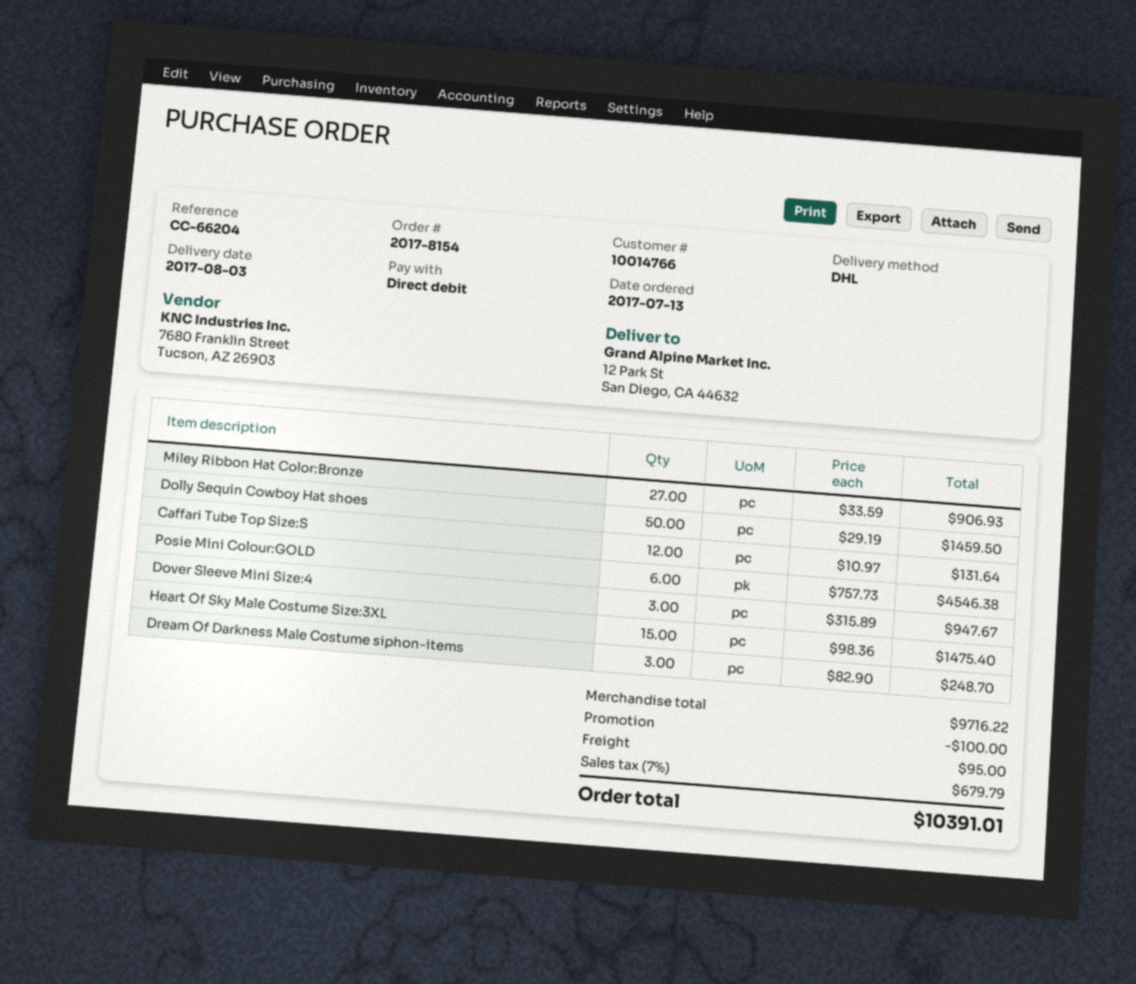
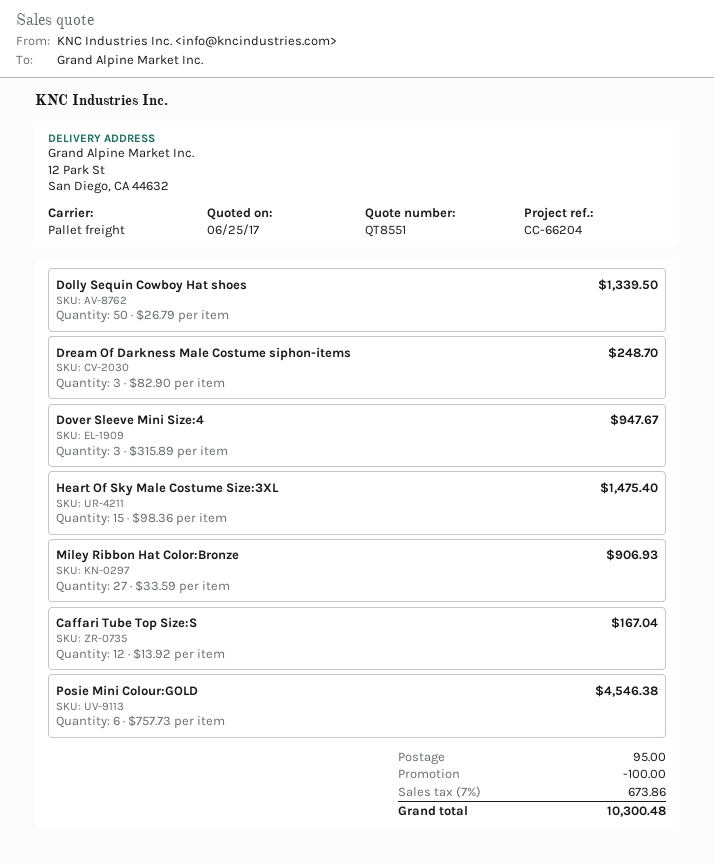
shipping method: DHL -> pallet freight
Dolly Sequin Cowboy Hat shoes: 50 x 29.19 = 1459.50 -> 50 x 26.79 = 1339.50
Caffari Tube Top Size:S: 12 x 10.97 = 131.64 -> 12 x 13.92 = 167.04
tax: 7% = 679.79 -> 7% = 673.86
total: 10391.01 -> 10300.48

